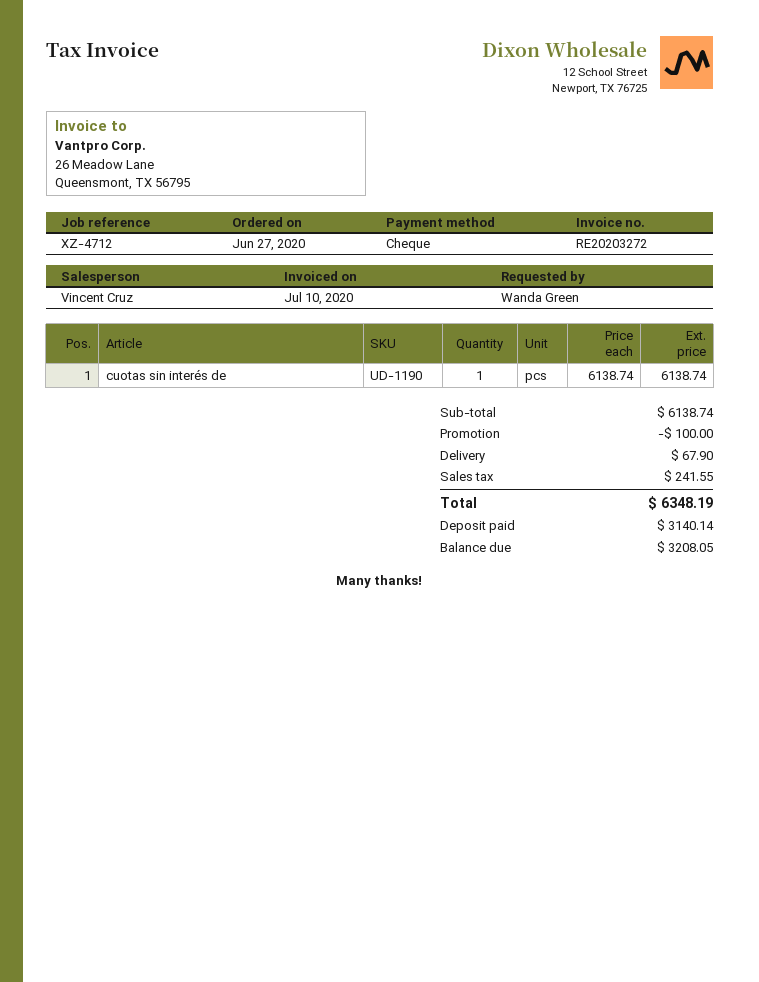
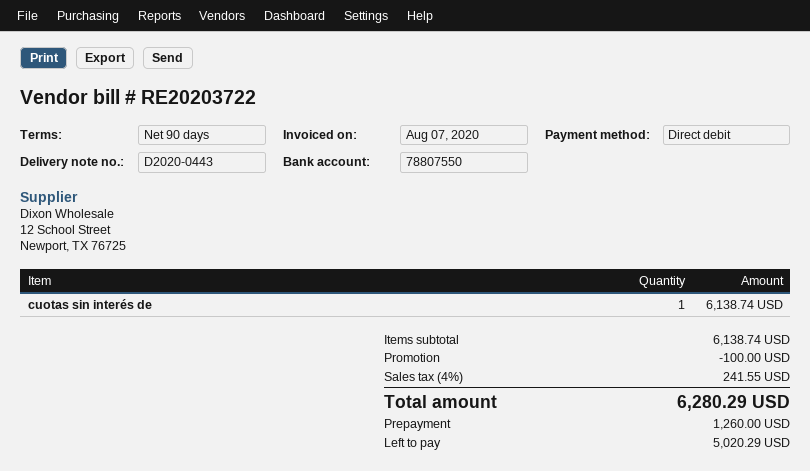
invoice number: RE20203272 -> RE20203722
invoice date: 2020-07-10 -> 2020-08-07
payment method: cheque -> direct debit
shipping: 67.90 -> none
total: 6348.19 -> 6280.29
deposit: 3140.14 -> 1260.00
balance: 3208.05 -> 5020.29

